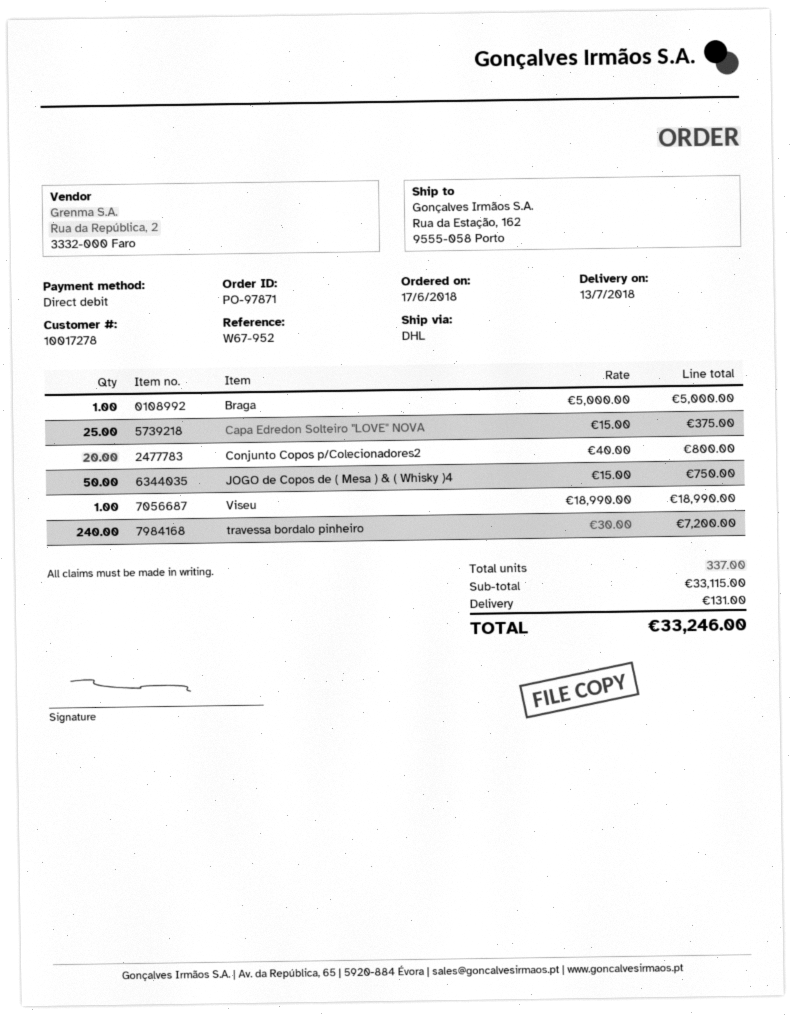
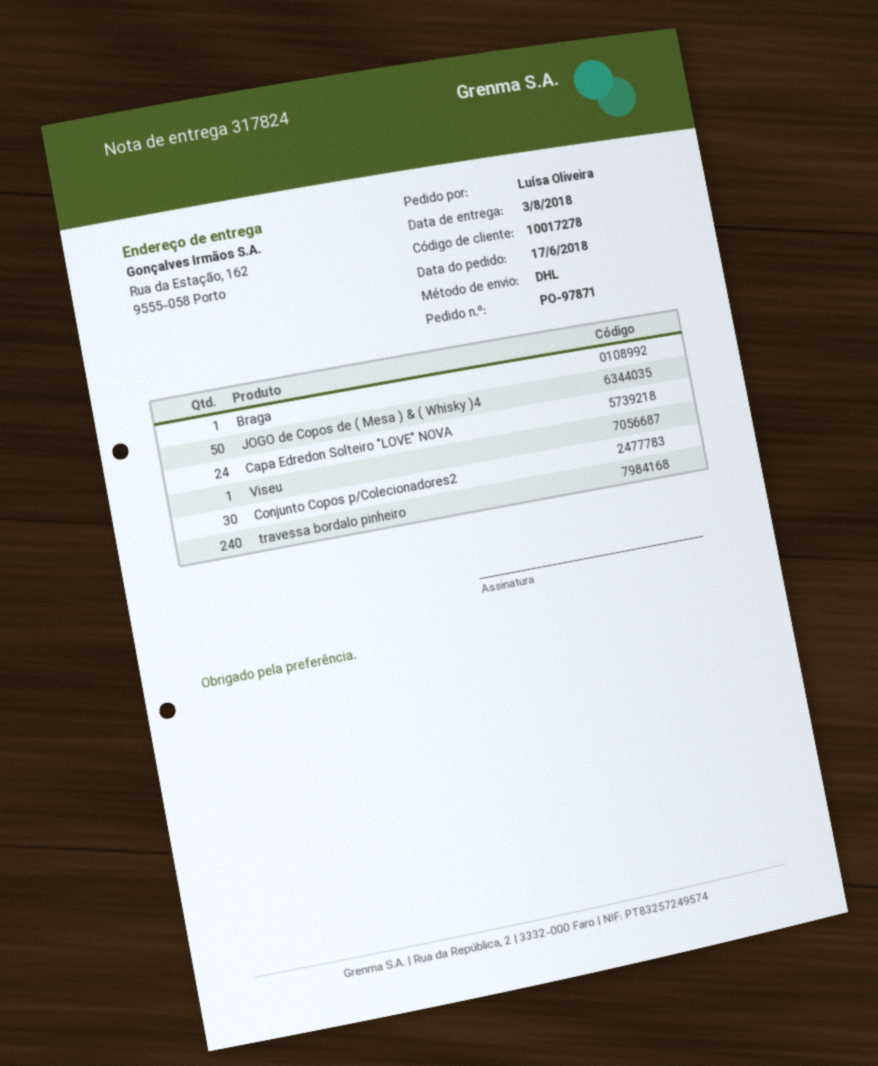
delivery date: 2018-07-13 -> 2018-08-03
Capa Edredon Solteiro "LOVE" NOVA: 25 -> 24
Conjunto Copos p/Colecionadores2: 20 -> 30

